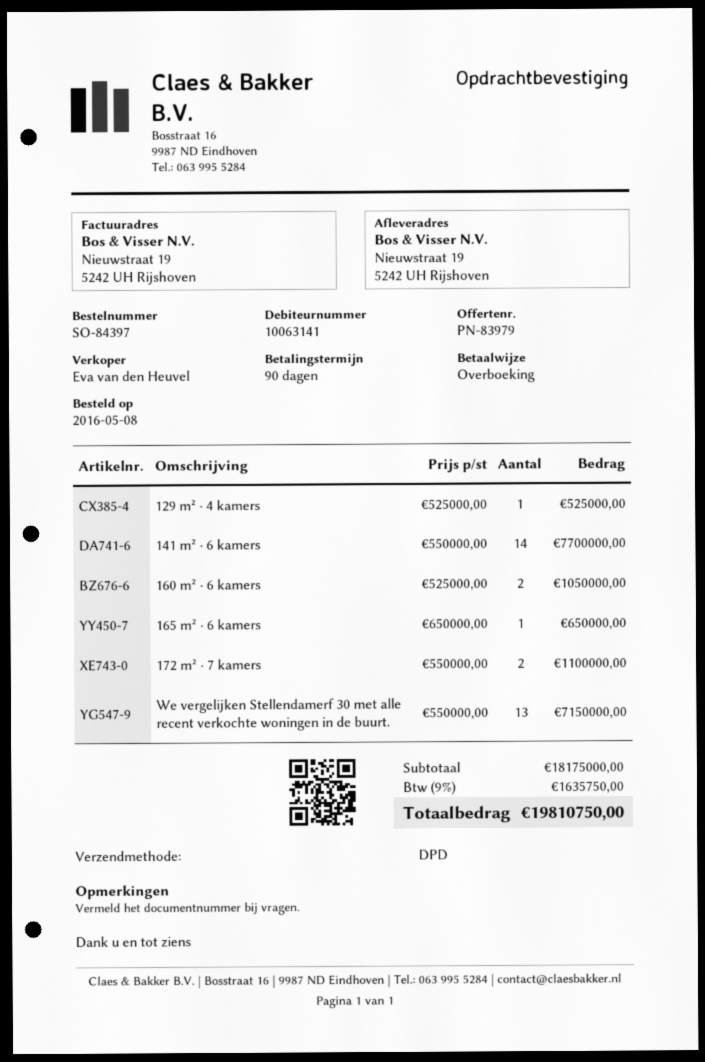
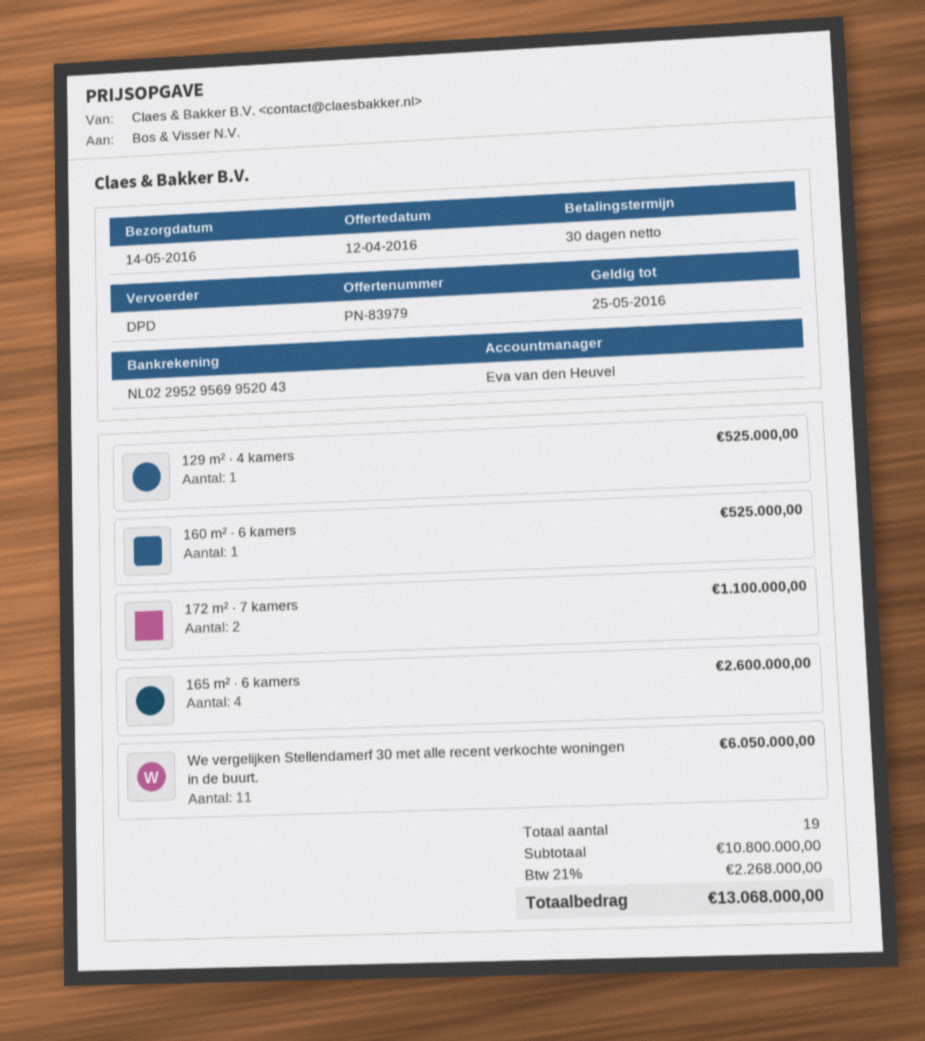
payment terms: 90 days -> 30 days
141 m² · 6 kamers: 14 for 7700000.00 -> none
160 m² · 6 kamers: 2 for 1050000.00 -> 1 for 525000.00
165 m² · 6 kamers: 1 for 650000.00 -> 4 for 2600000.00
We vergelijken Stellendamerf 30 met alle recent verkochte woningen in de buurt.: 13 for 7150000.00 -> 11 for 6050000.00
subtotal: 18175000.00 -> 10800000.00
tax: 9% = 1635750.00 -> 21% = 2268000.00
total: 19810750.00 -> 13068000.00

